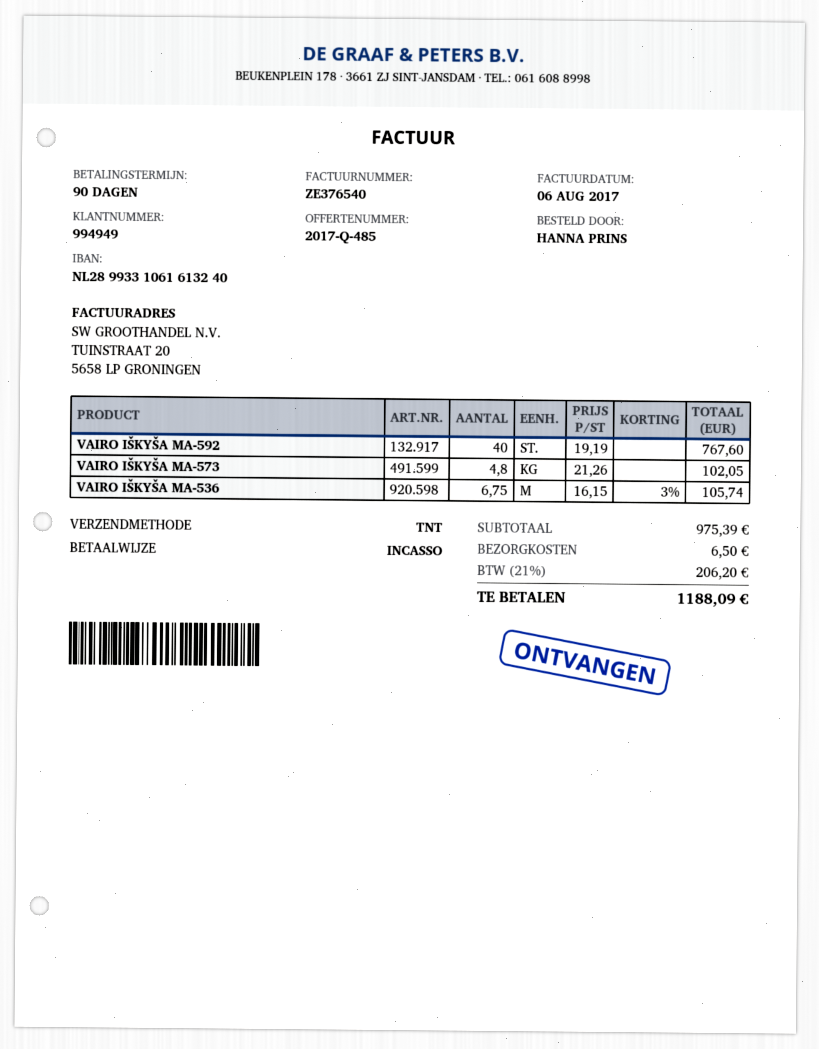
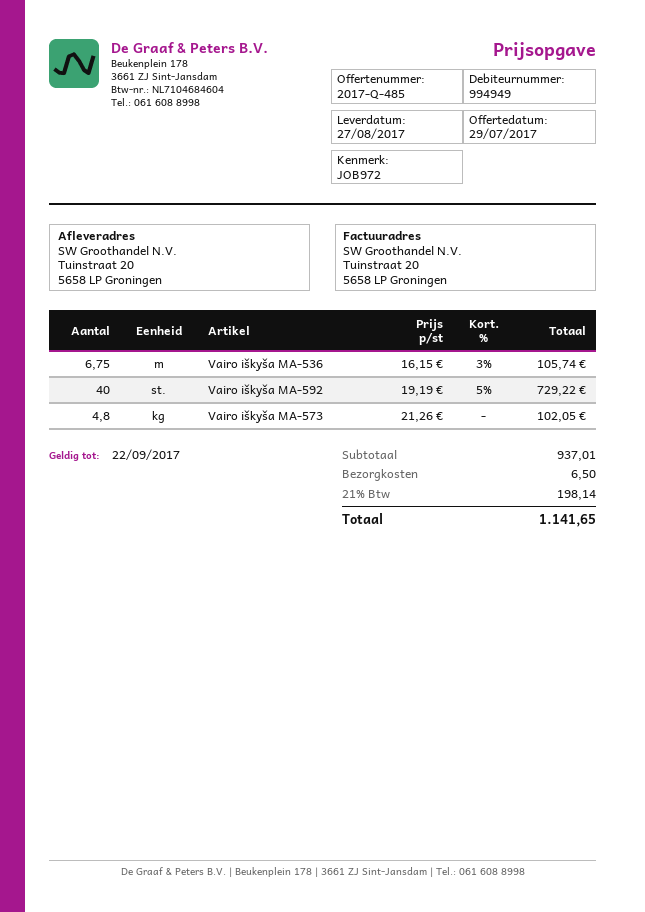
VAIRO IŠKYŠA MA-592: 40 x 19.19 = 767.60 -> 40 x 19.19 - 5% = 729.22
subtotal: 975.39 -> 937.01
tax: 21% = 206.20 -> 21% = 198.14
total: 1188.09 -> 1141.65

